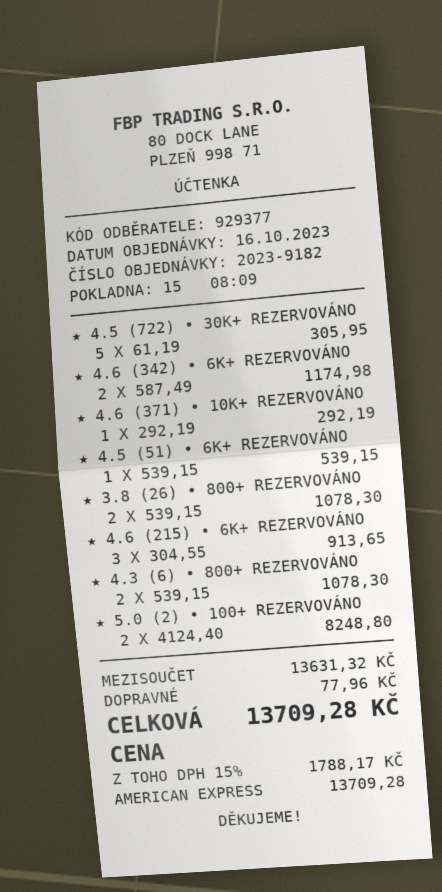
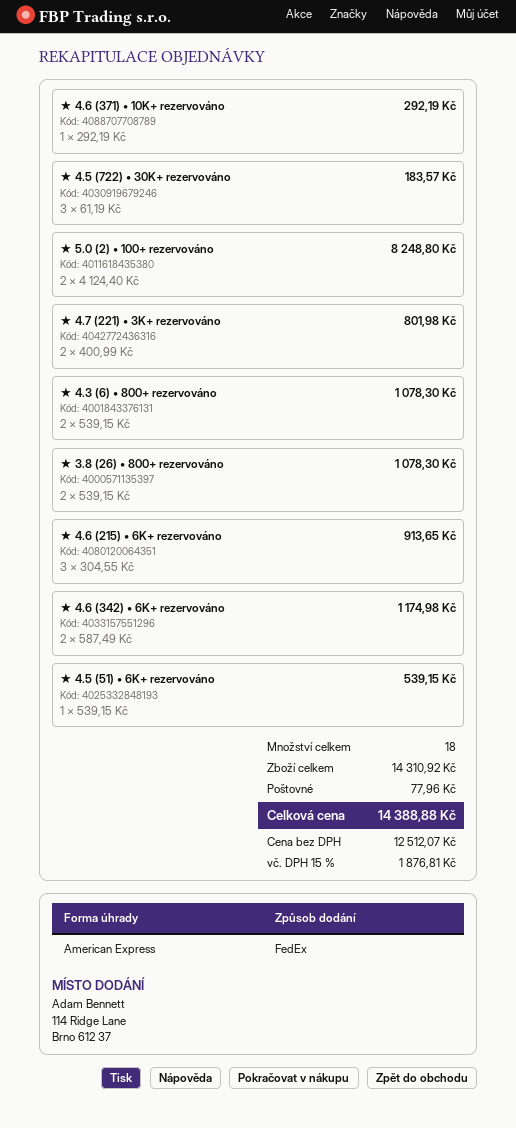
★ 4.5 (722) • 30K+ REZERVOVÁNO: 5 x 61.19 = 305.95 -> 3 x 61.19 = 183.57
★ 4.7 (221) • 3K+ rezervováno: none -> 2 x 400.99 = 801.98
subtotal: 13631.32 -> 14310.92
tax: 15% = 1788.17 -> 15% = 1876.81
total: 13709.28 -> 14388.88

